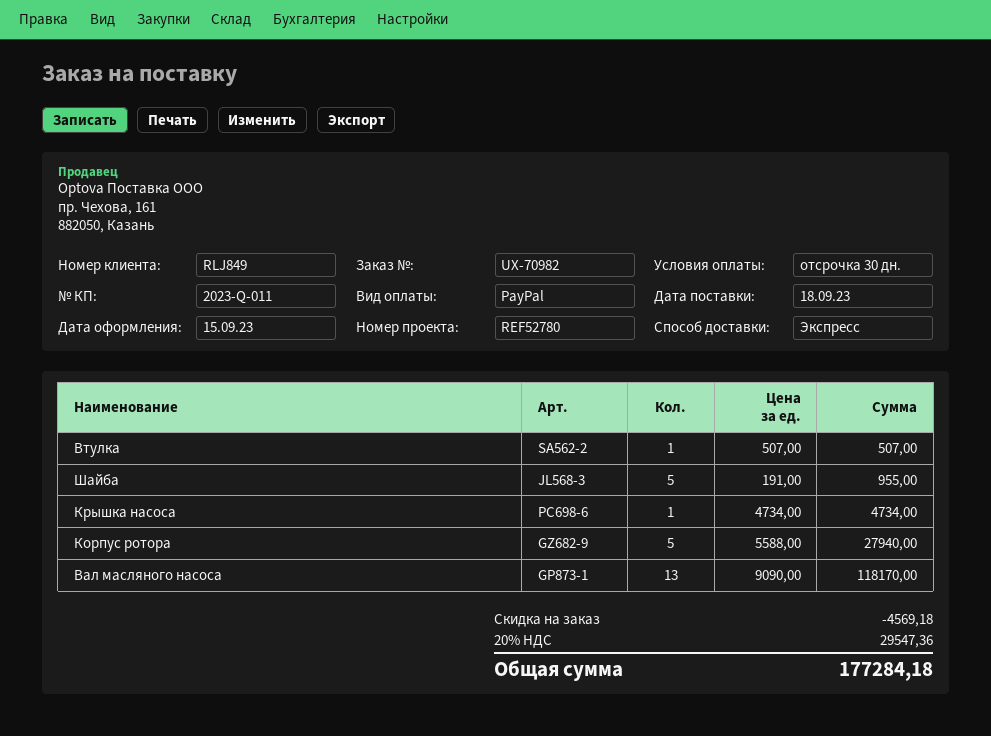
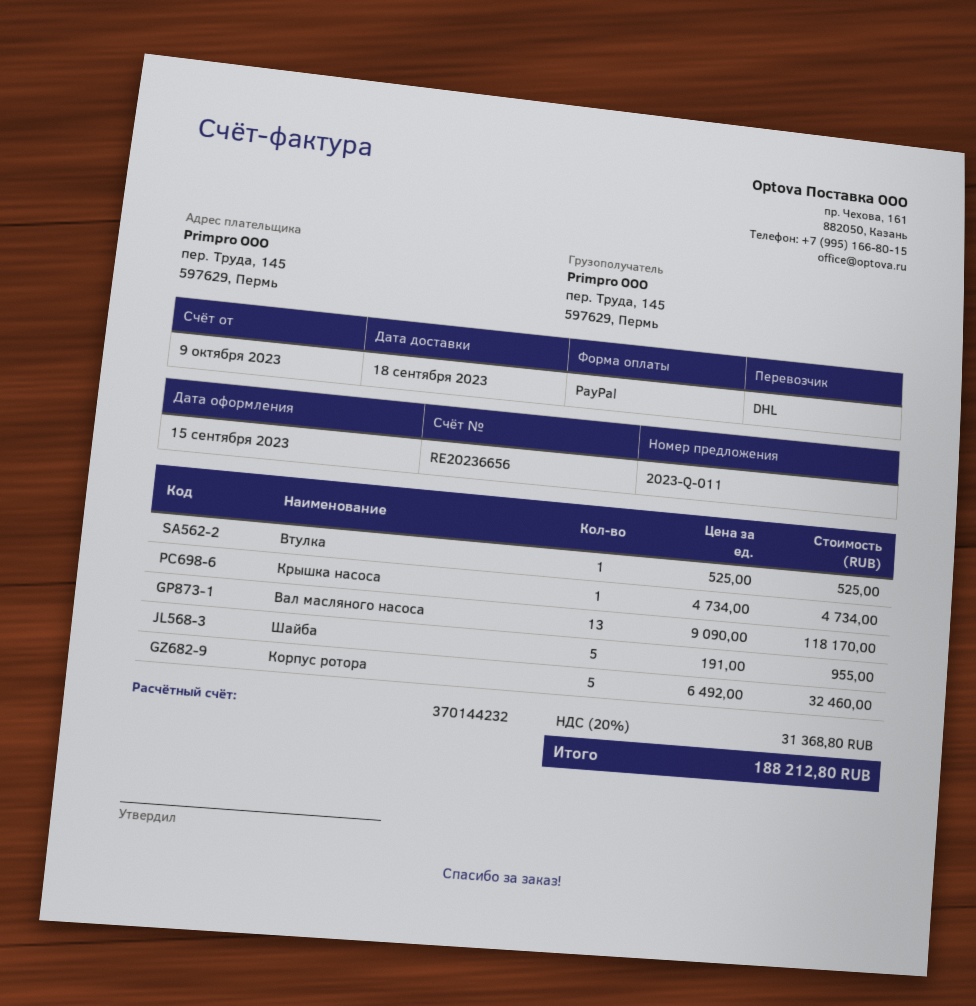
shipping method: express -> DHL
Втулка: 1 x 507.00 = 507.00 -> 1 x 525.00 = 525.00
Корпус ротора: 5 x 5588.00 = 27940.00 -> 5 x 6492.00 = 32460.00
discount: 4569.18 -> none
tax: 20% = 29547.36 -> 20% = 31368.80
total: 177284.18 -> 188212.80

